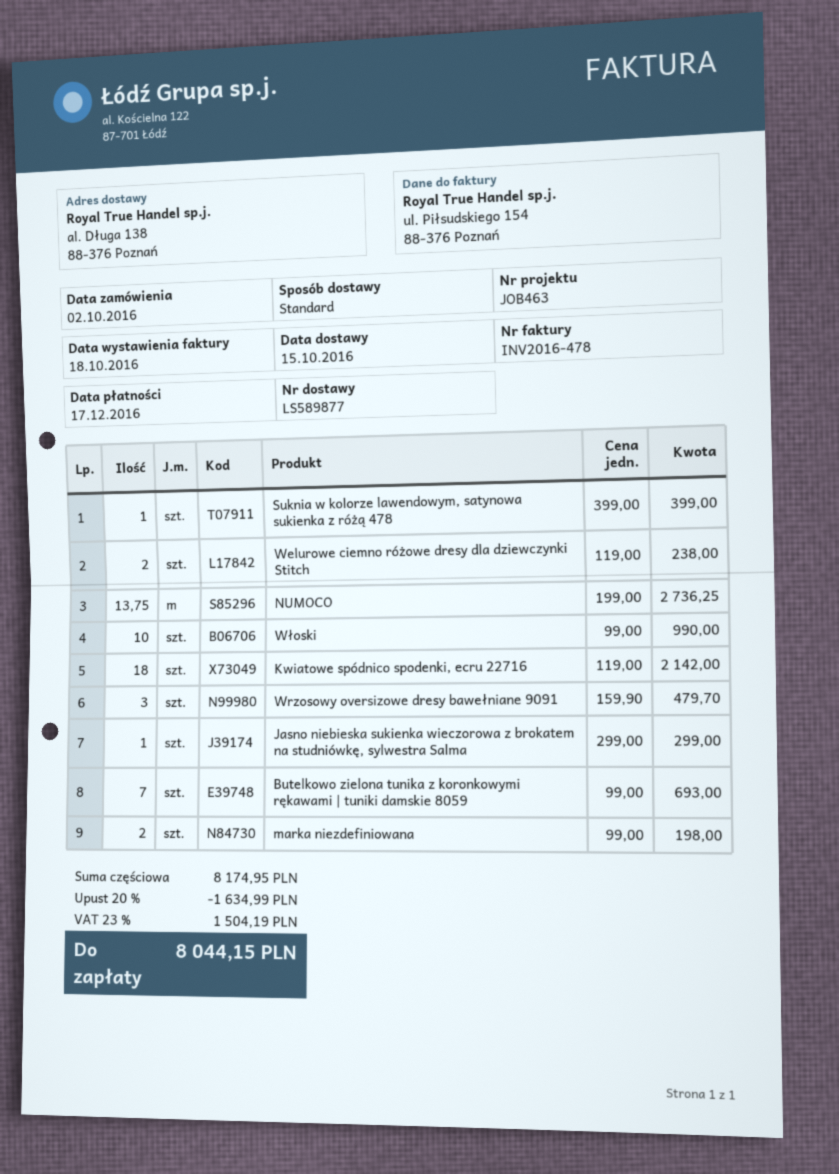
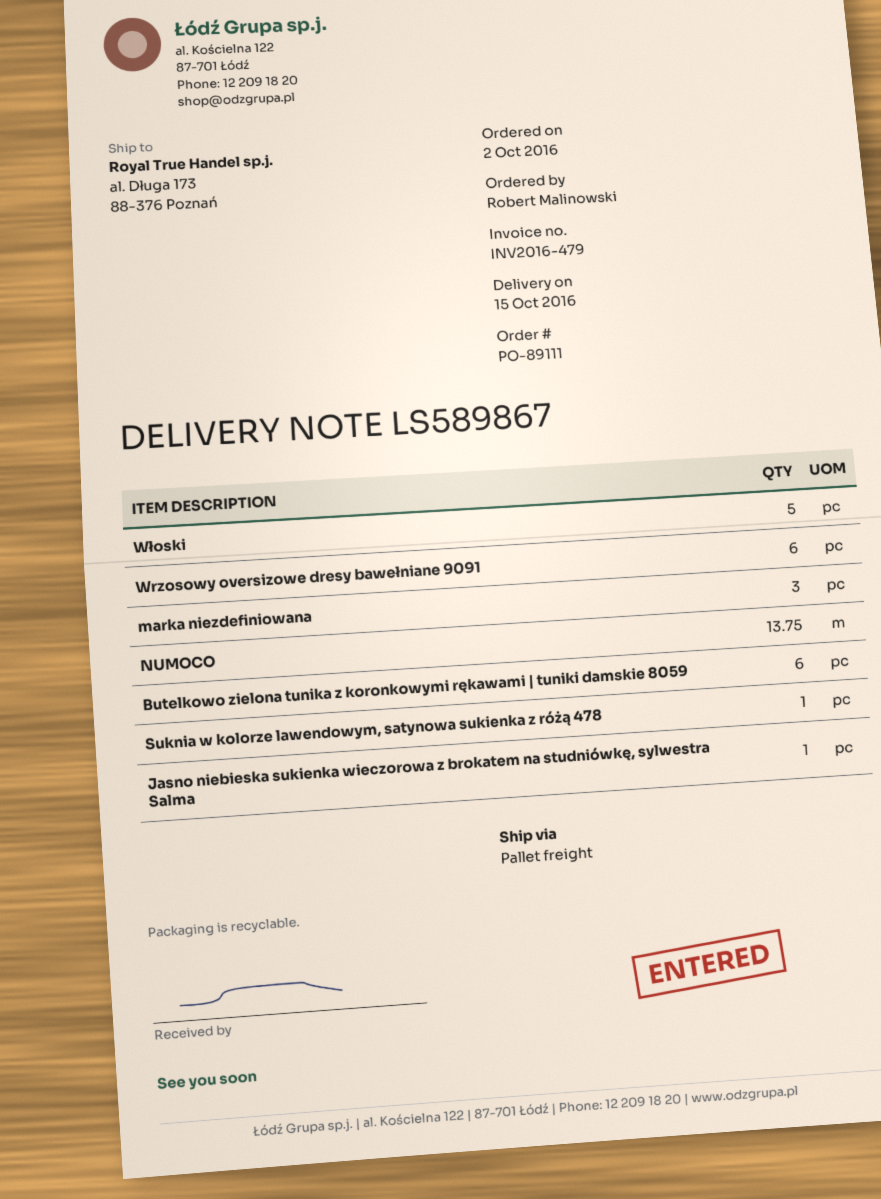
delivery note number: LS589877 -> LS589867
invoice number: INV2016-478 -> INV2016-479
shipping method: standard -> pallet freight
ship to: al. Długa 138, 88-376 Poznań -> al. Długa 173, 88-376 Poznań
Welurowe ciemno różowe dresy dla dziewczynki Stitch: 2 -> none
Włoski: 10 -> 5
Kwiatowe spódnico spodenki, ecru 22716: 18 -> none
Wrzosowy oversizowe dresy bawełniane 9091: 3 -> 6
Butelkowo zielona tunika z koronkowymi rękawami | tuniki damskie 8059: 7 -> 6
marka niezdefiniowana: 2 -> 3

